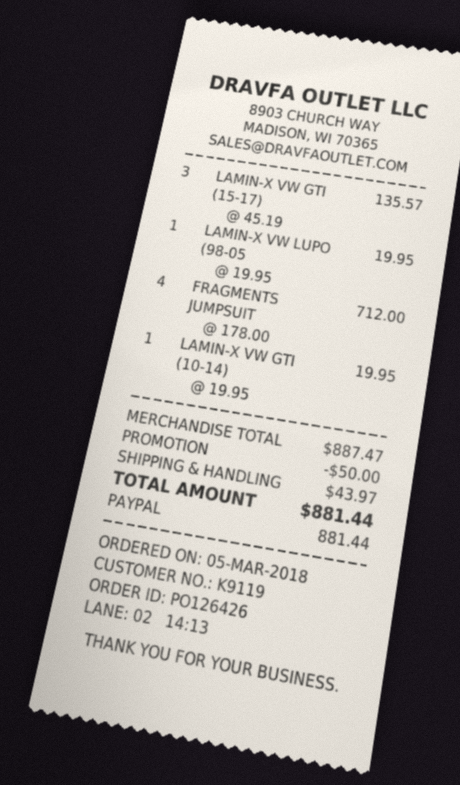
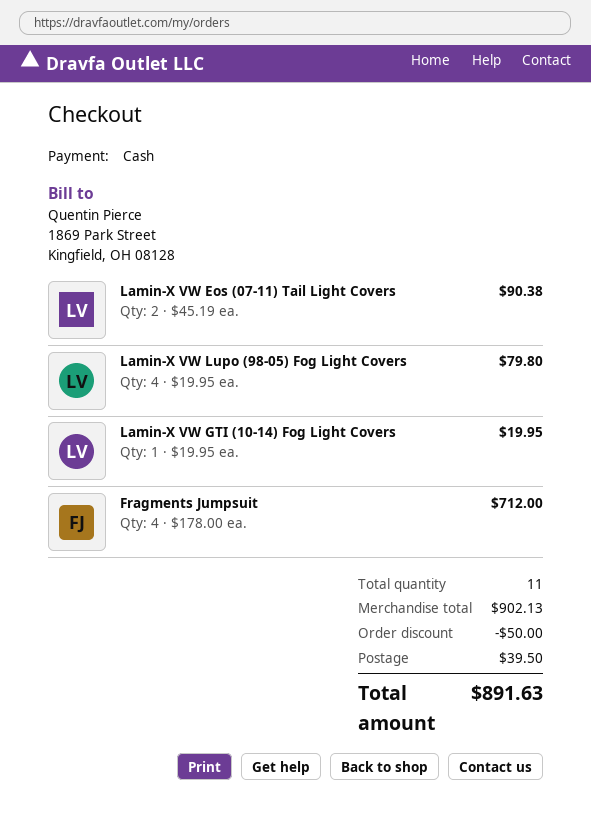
payment method: PayPal -> cash
LAMIN-X VW GTI (15-17): 3 x 45.19 = 135.57 -> none
LAMIN-X VW LUPO (98-05: 1 x 19.95 = 19.95 -> 4 x 19.95 = 79.80
Lamin-X VW Eos (07-11) Tail Light Covers: none -> 2 x 45.19 = 90.38
subtotal: 887.47 -> 902.13
shipping: 43.97 -> 39.50
total: 881.44 -> 891.63

